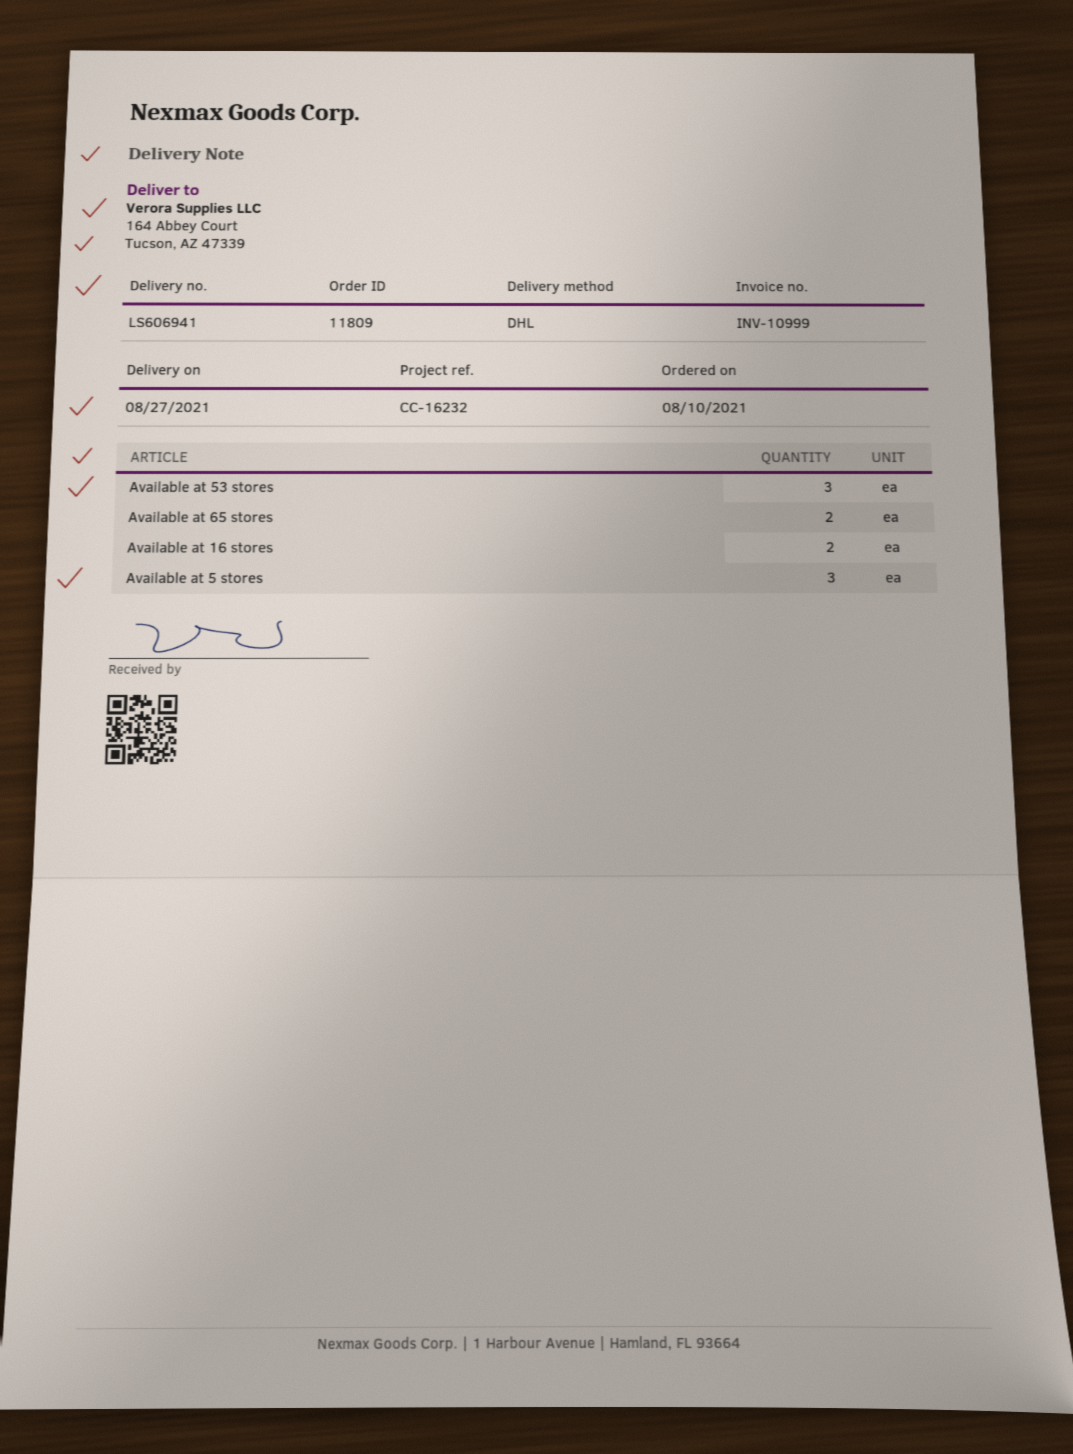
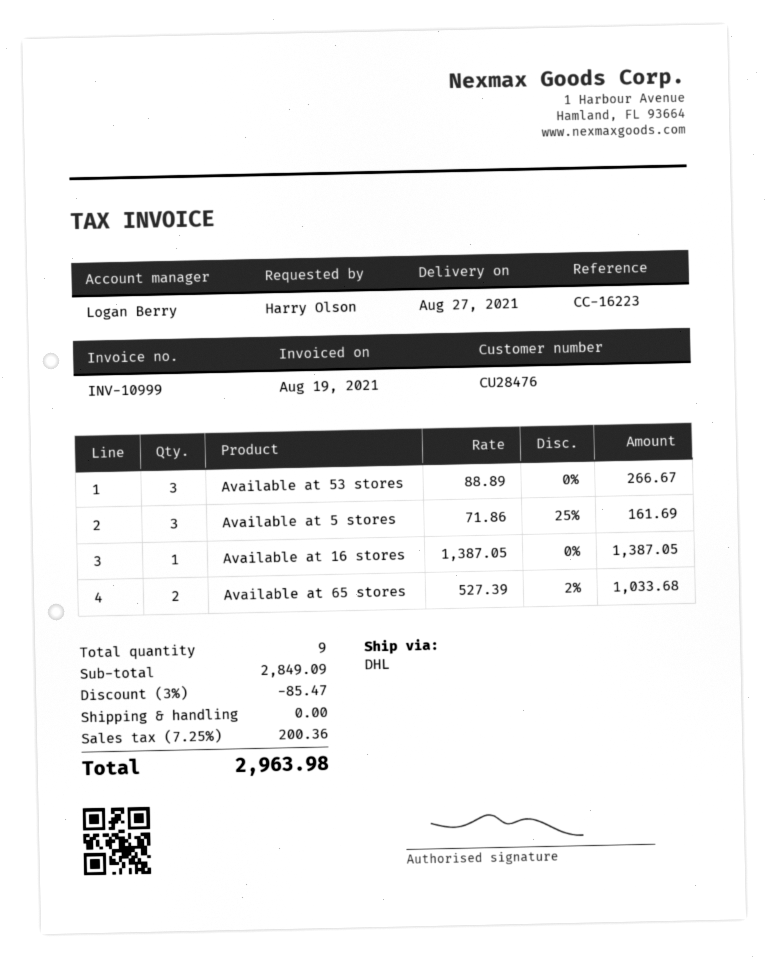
reference: CC-16232 -> CC-16223
Available at 16 stores: 2 -> 1

